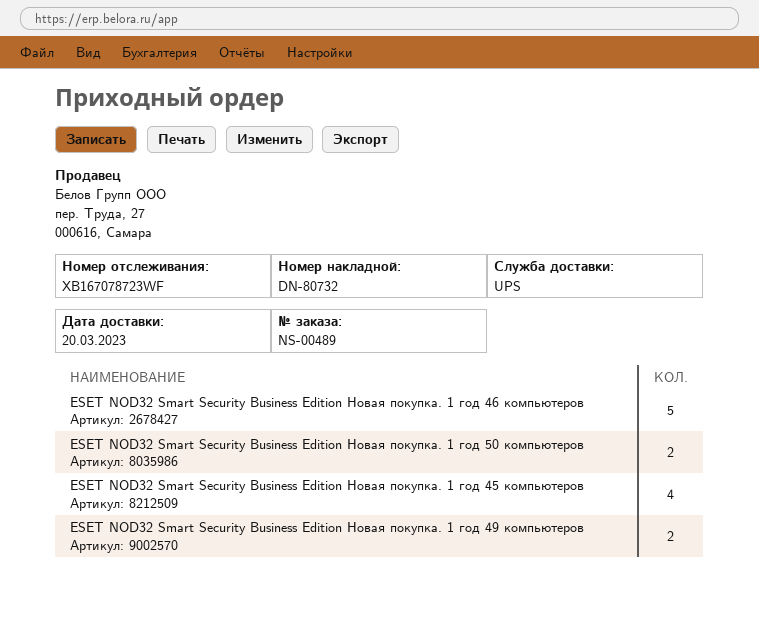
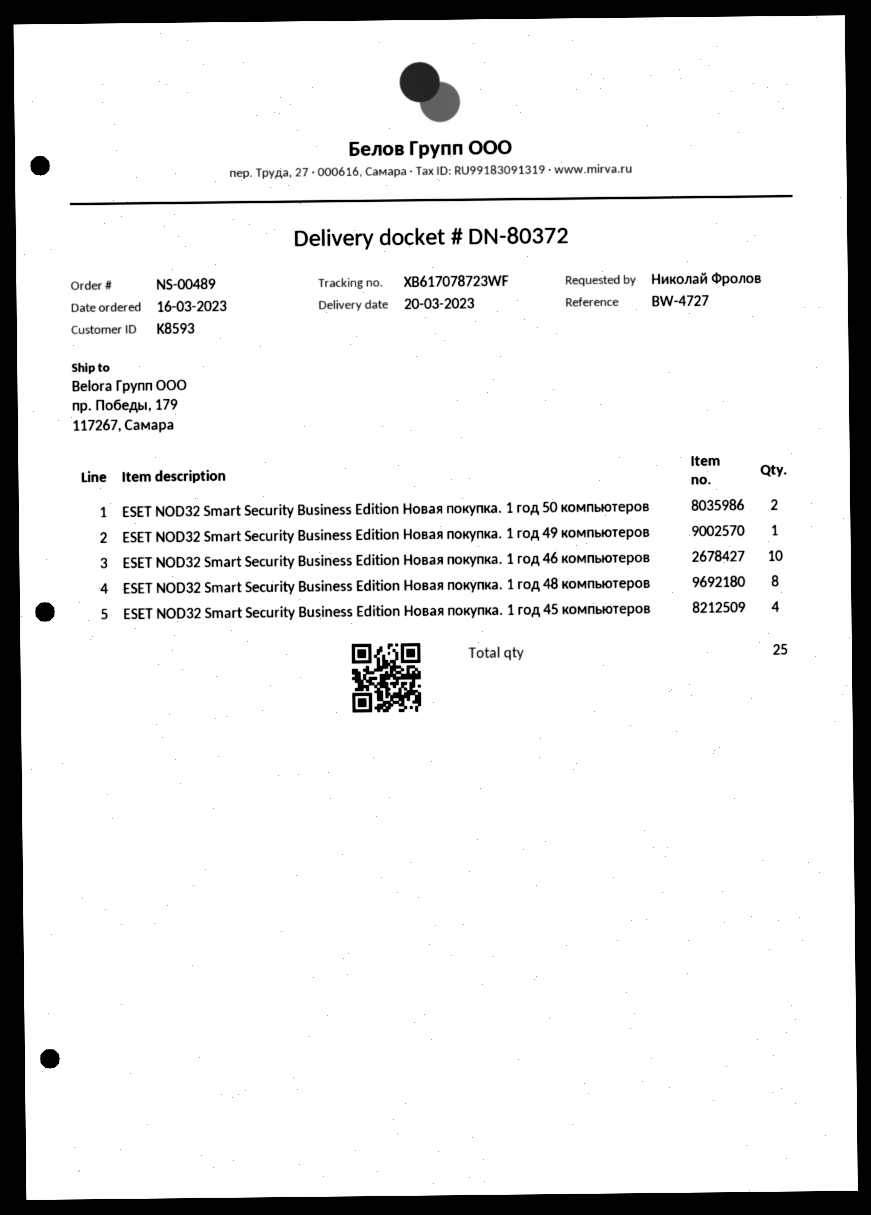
delivery note number: DN-80732 -> DN-80372
tracking number: XB167078723WF -> XB617078723WF
ESET NOD32 Smart Security Business Edition Новая покупка. 1 год 46 компьютеров: 5 -> 10
ESET NOD32 Smart Security Business Edition Новая покупка. 1 год 49 компьютеров: 2 -> 1
ESET NOD32 Smart Security Business Edition Новая покупка. 1 год 48 компьютеров: none -> 8

